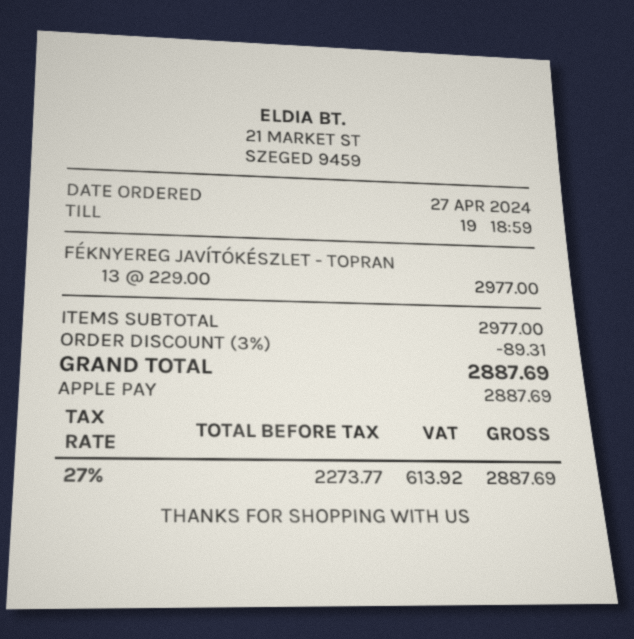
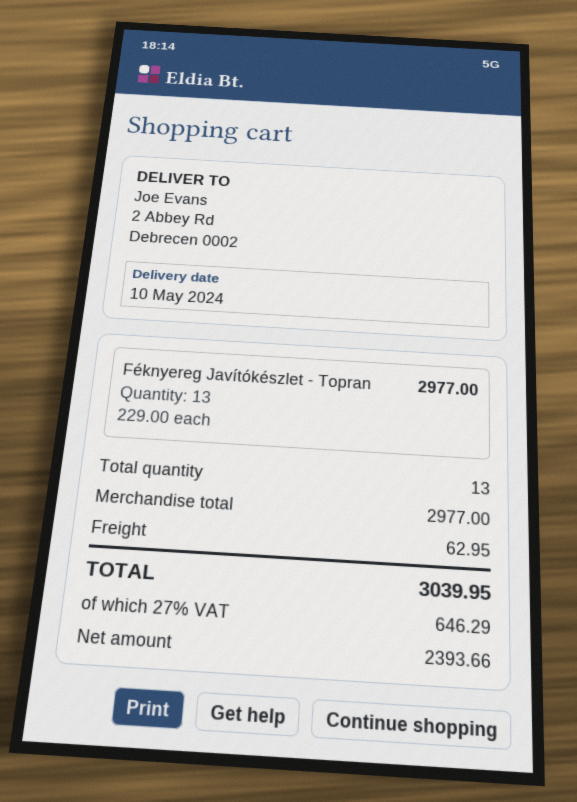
discount: 3% = 89.31 -> none
shipping: none -> 62.95
net: 2273.77 -> 2393.66
tax: 27% = 613.92 -> 27% = 646.29
total: 2887.69 -> 3039.95

